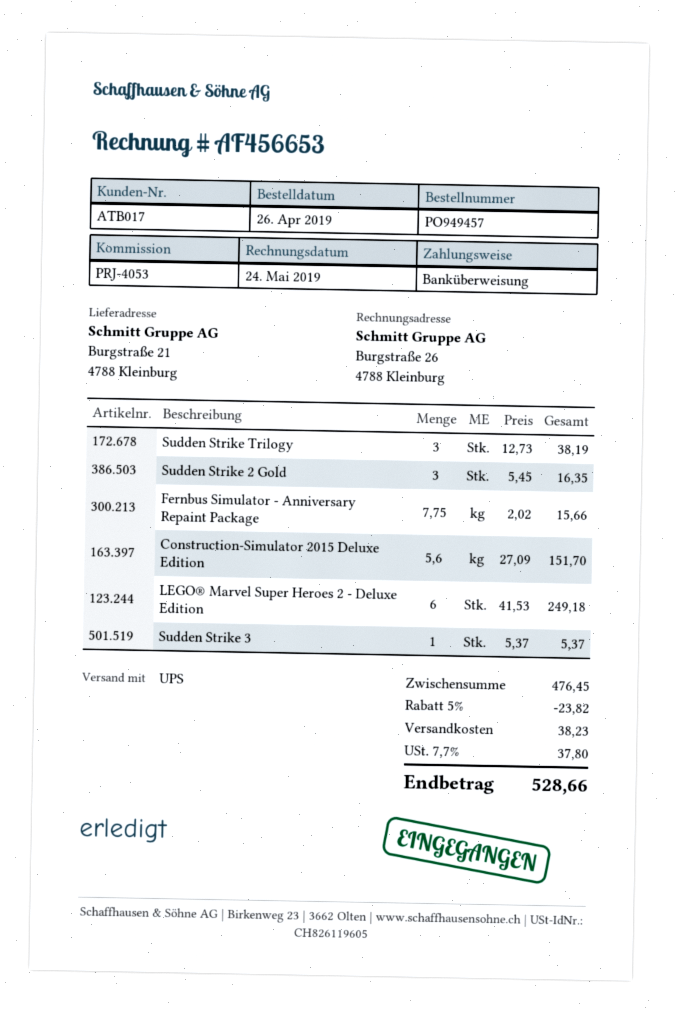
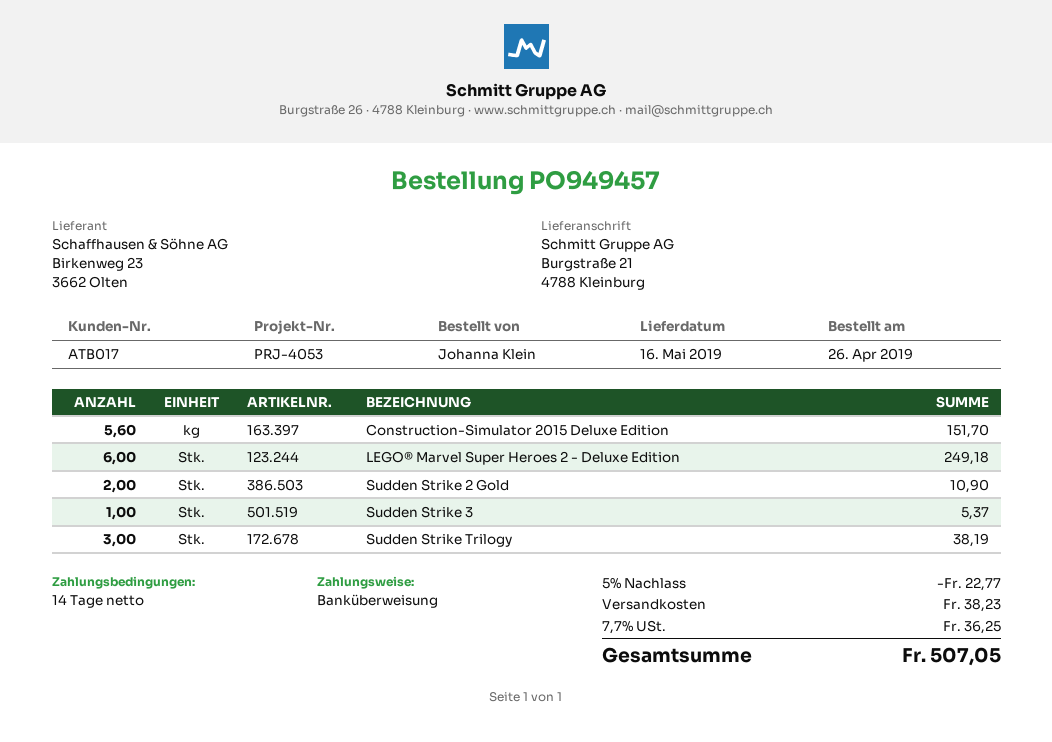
Sudden Strike 2 Gold: 3 for 16.35 -> 2 for 10.90
Fernbus Simulator - Anniversary Repaint Package: 7.75 for 15.66 -> none
discount: 5% = 23.82 -> 5% = 22.77
tax: 7.7% = 37.80 -> 7.7% = 36.25
total: 528.66 -> 507.05

